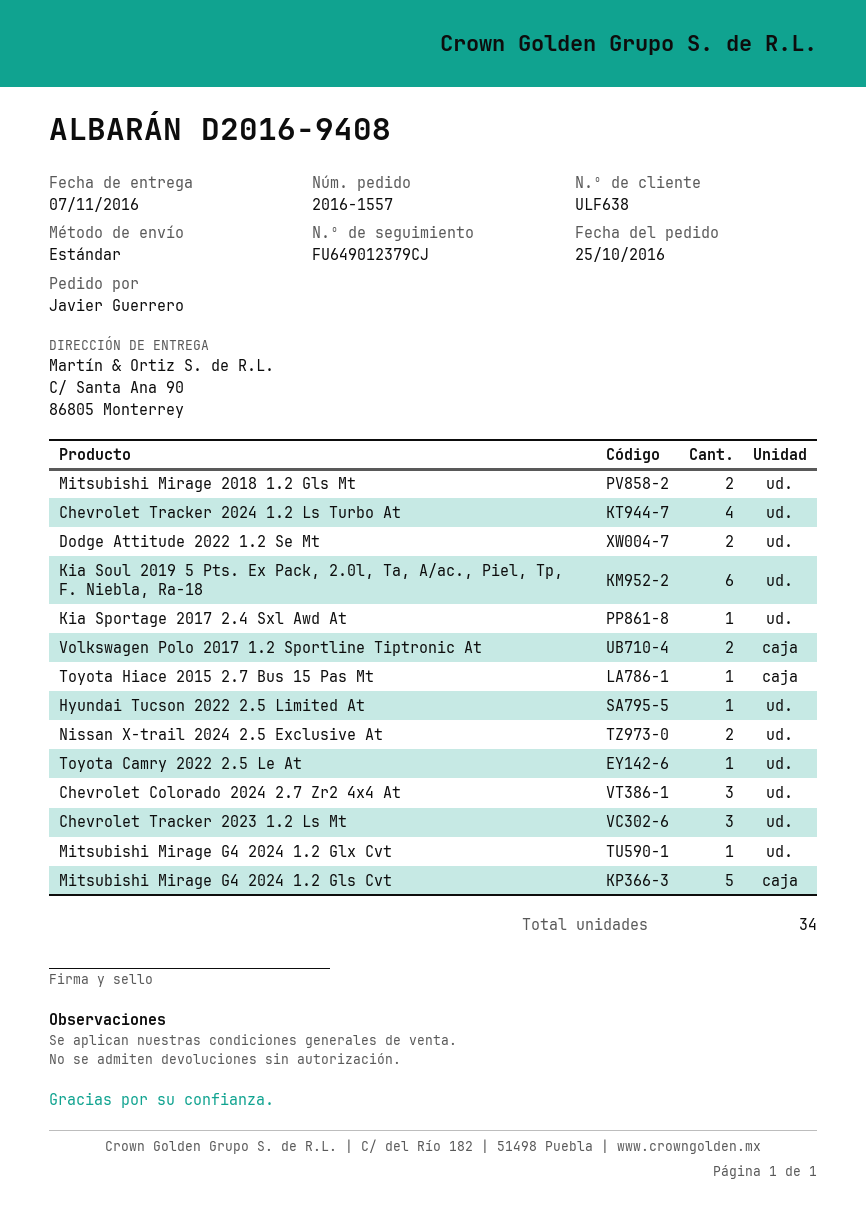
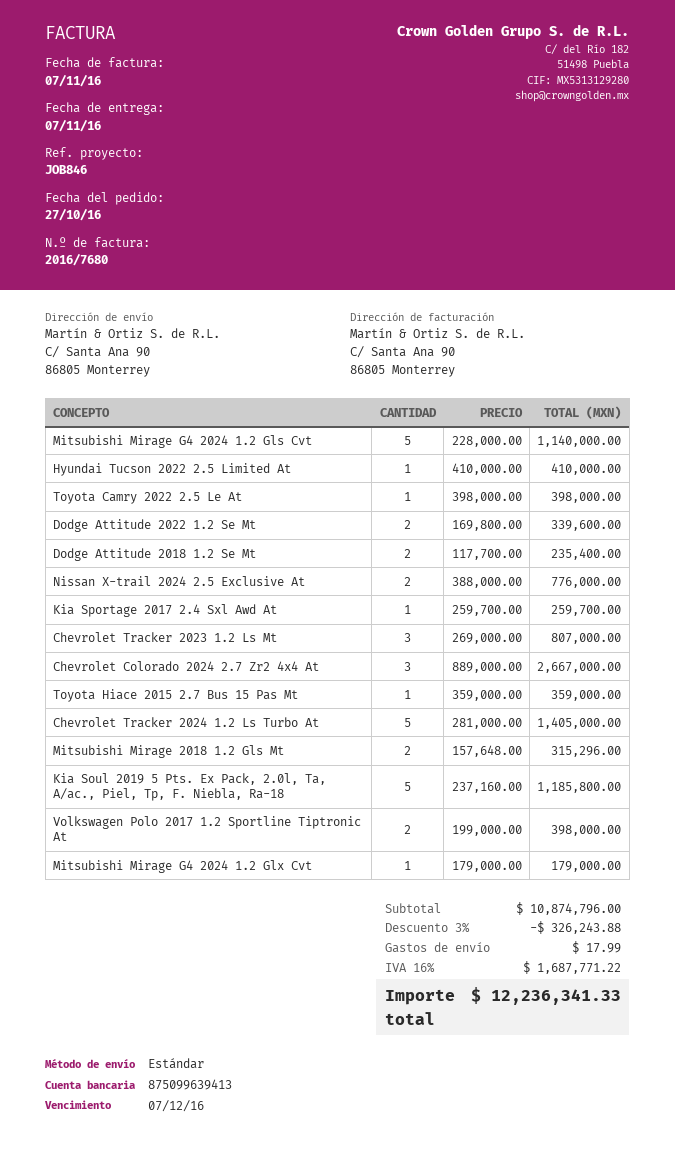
order date: 2016-10-25 -> 2016-10-27
Chevrolet Tracker 2024 1.2 Ls Turbo At: 4 -> 5
Kia Soul 2019 5 Pts. Ex Pack, 2.0l, Ta, A/ac., Piel, Tp, F. Niebla, Ra-18: 6 -> 5
Dodge Attitude 2018 1.2 Se Mt: none -> 2

